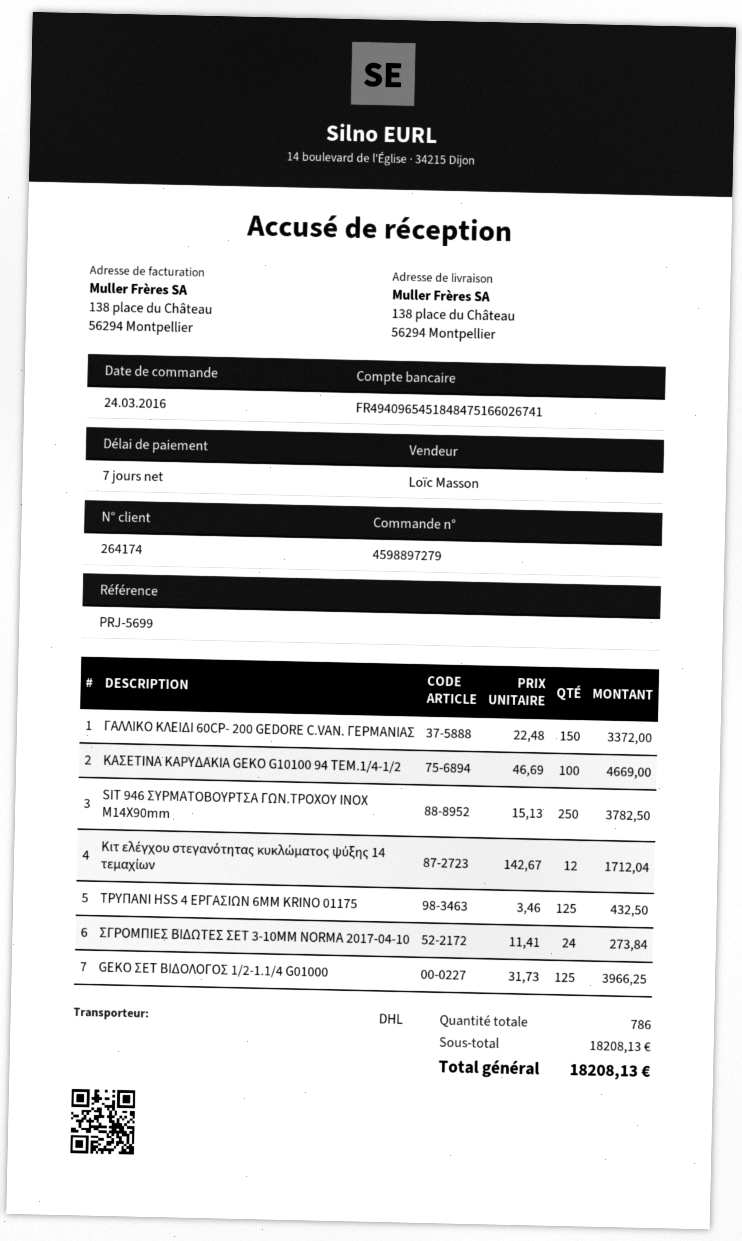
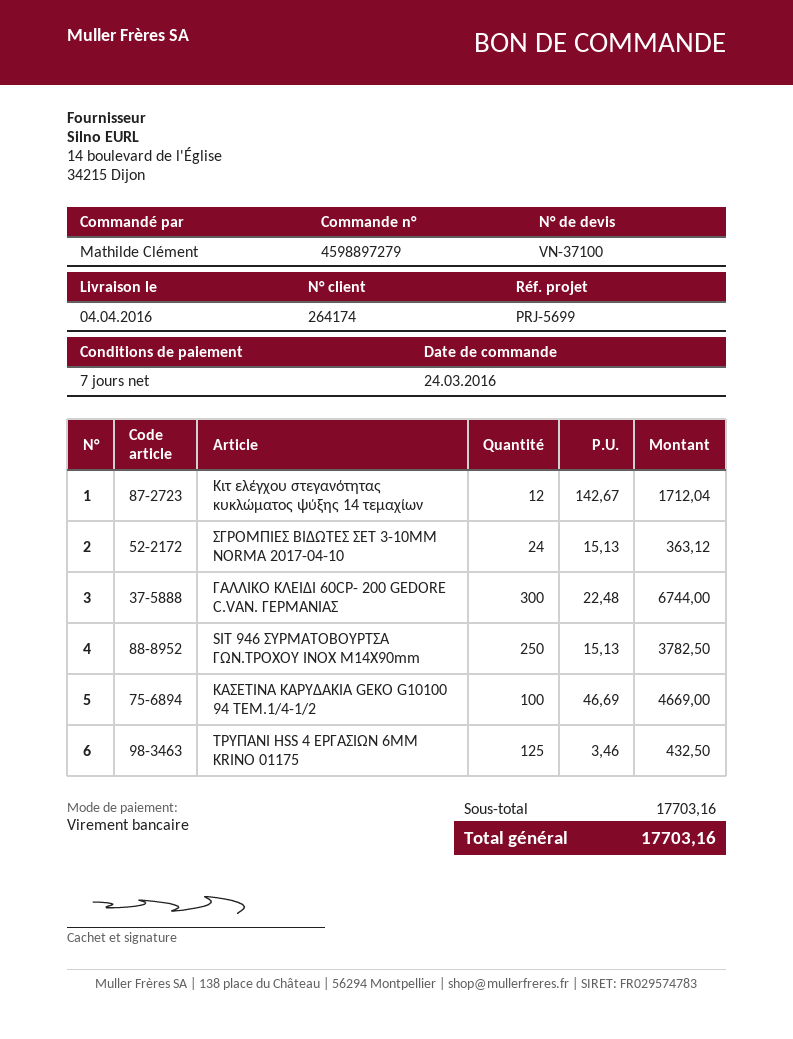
ΓΑΛΛΙΚΟ ΚΛΕΙΔΙ 60CP- 200 GEDORE C.VAΝ. ΓΕΡΜΑΝΙΑΣ: 150 x 22.48 = 3372.00 -> 300 x 22.48 = 6744.00
ΣΓΡΟΜΠΙΕΣ ΒΙΔΩΤΕΣ ΣΕΤ 3-10ΜΜ NORMA 2017-04-10: 24 x 11.41 = 273.84 -> 24 x 15.13 = 363.12
GEKO ΣΕΤ ΒΙΔΟΛΟΓΟΣ 1/2-1.1/4 G01000: 125 x 31.73 = 3966.25 -> none
subtotal: 18208.13 -> 17703.16
total: 18208.13 -> 17703.16

